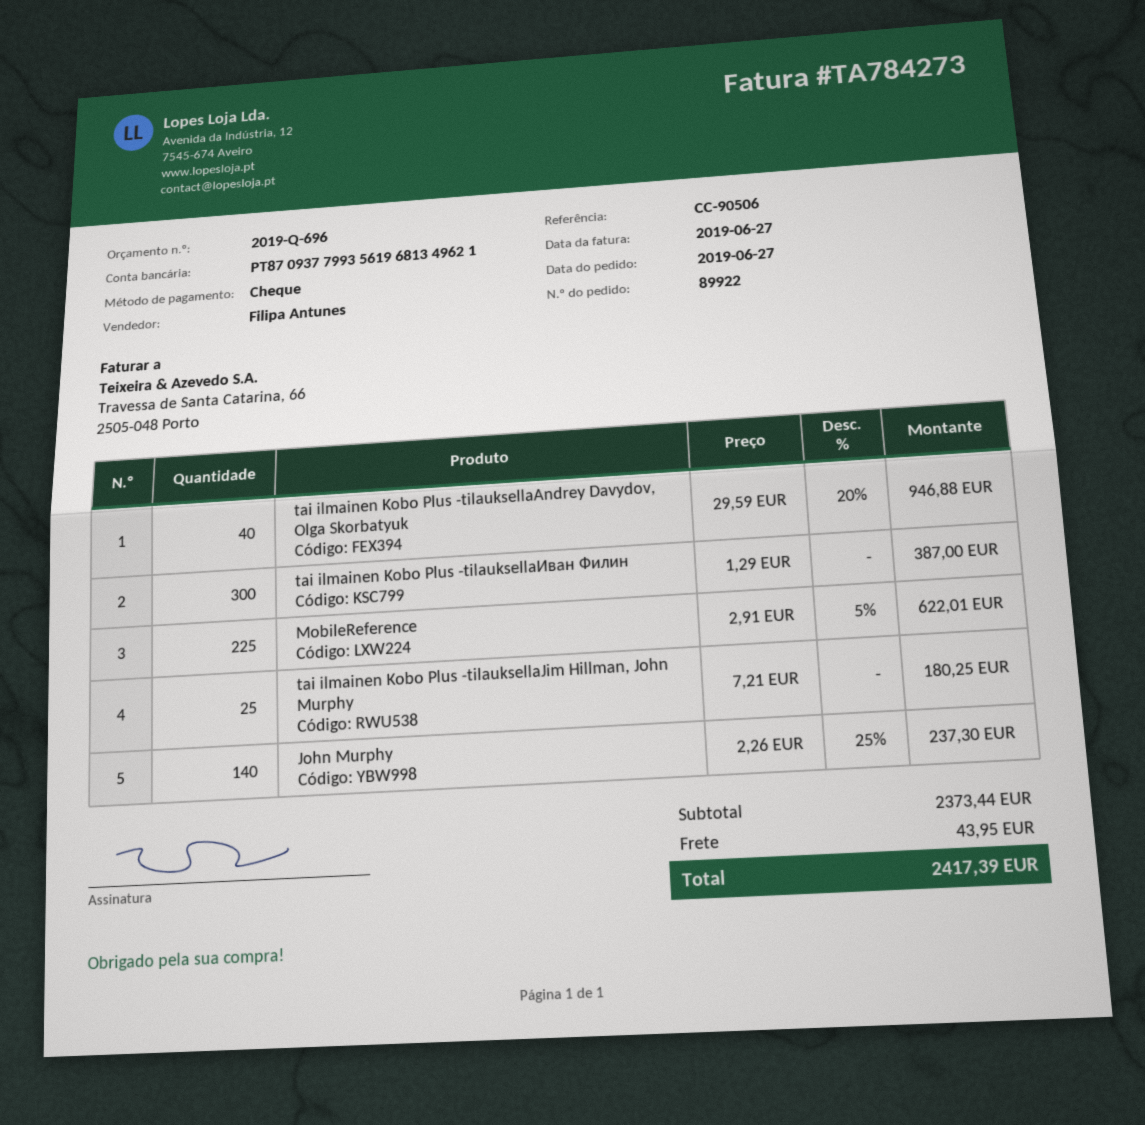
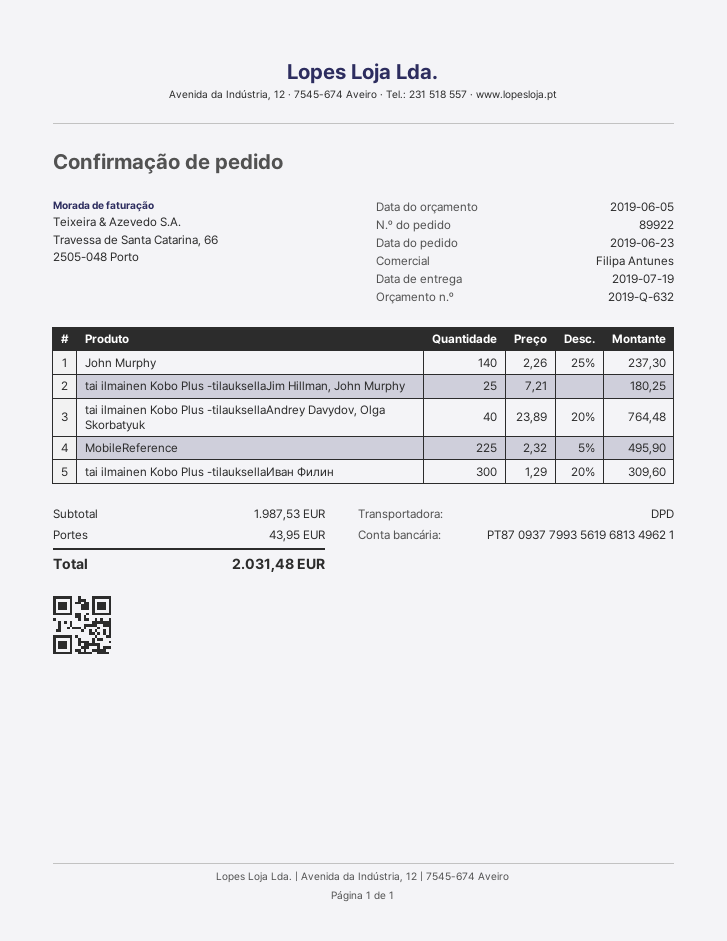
quote number: 2019-Q-696 -> 2019-Q-632
order date: 2019-06-27 -> 2019-06-23
tai ilmainen Kobo Plus -tilauksellaAndrey Davydov, Olga Skorbatyuk: 40 x 29.59 - 20% = 946.88 -> 40 x 23.89 - 20% = 764.48
tai ilmainen Kobo Plus -tilauksellaИван Филин: 300 x 1.29 = 387.00 -> 300 x 1.29 - 20% = 309.60
MobileReference: 225 x 2.91 - 5% = 622.01 -> 225 x 2.32 - 5% = 495.90
subtotal: 2373.44 -> 1987.53
total: 2417.39 -> 2031.48

